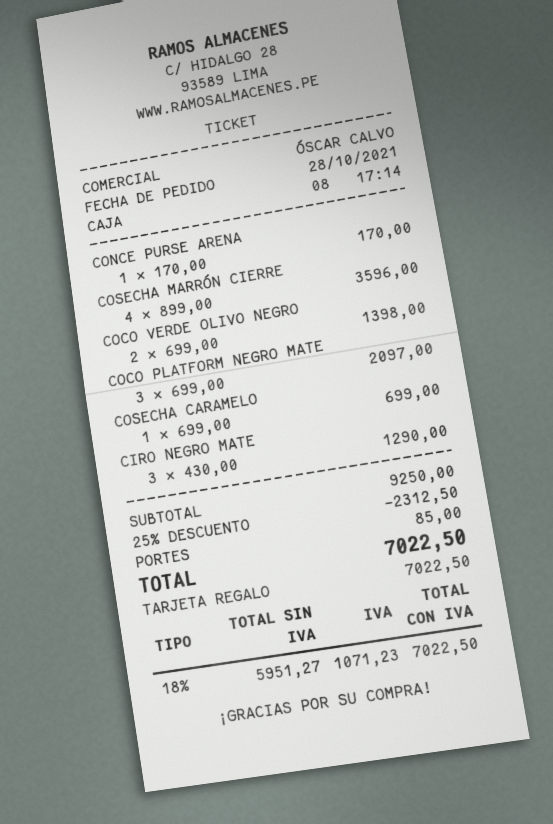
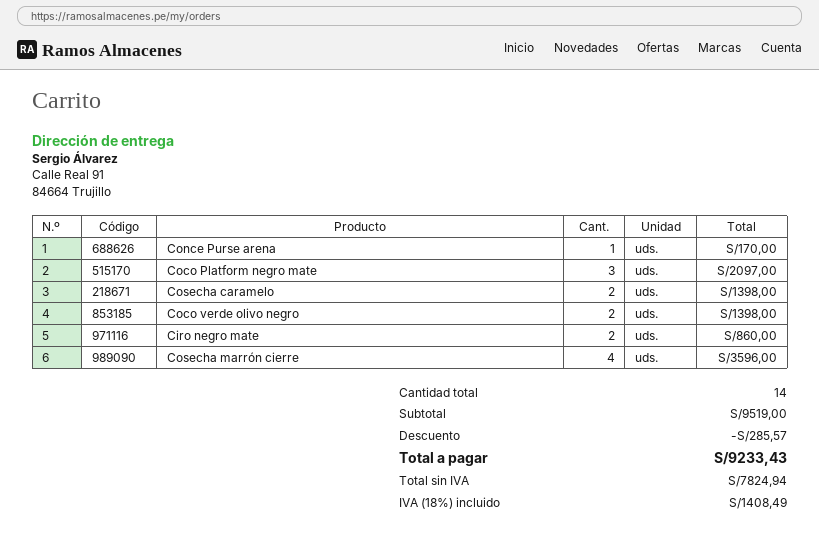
COSECHA CARAMELO: 1 for 699.00 -> 2 for 1398.00
CIRO NEGRO MATE: 3 for 1290.00 -> 2 for 860.00
subtotal: 9250.00 -> 9519.00
discount: 2312.50 -> 285.57
shipping: 85.00 -> none
net: 5951.27 -> 7824.94
tax: 18% = 1071.23 -> 18% = 1408.49
total: 7022.50 -> 9233.43

